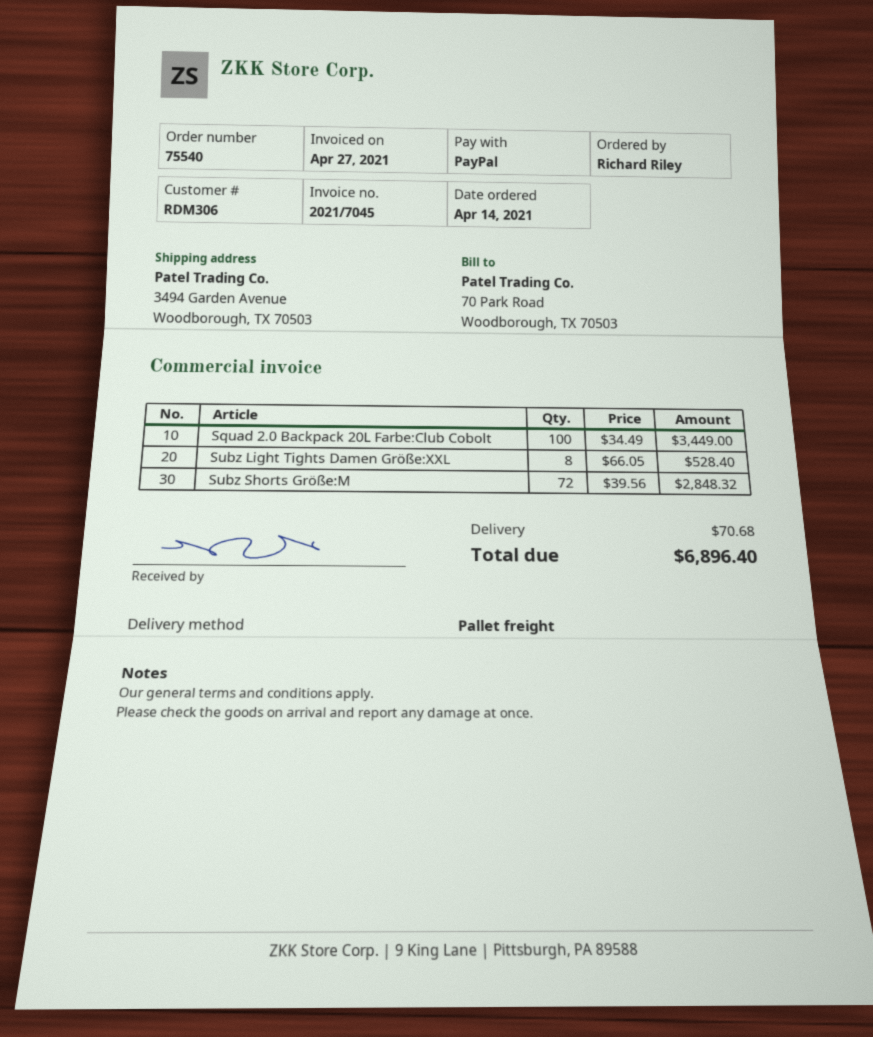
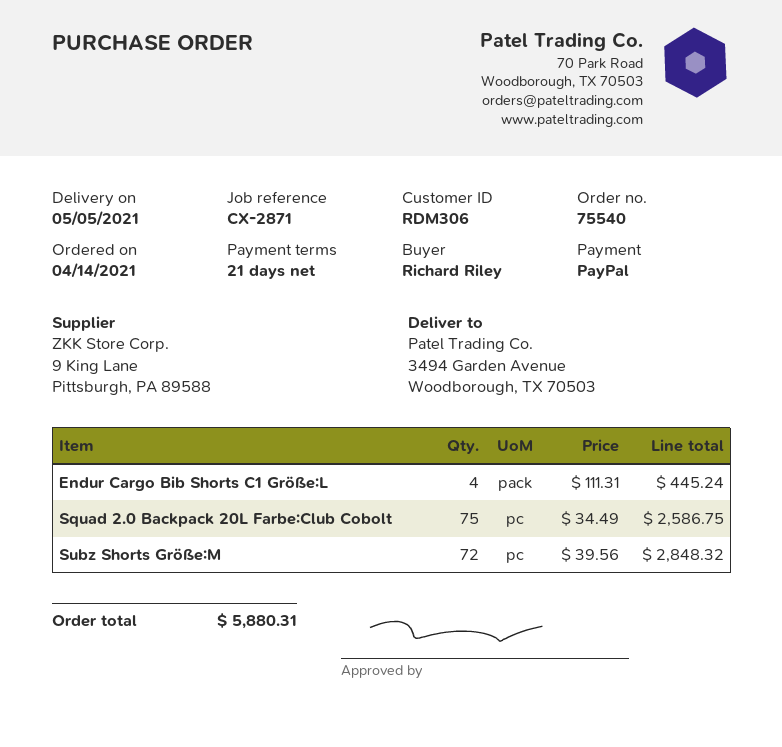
Squad 2.0 Backpack 20L Farbe:Club Cobolt: 100 x 34.49 = 3449.00 -> 75 x 34.49 = 2586.75
Subz Light Tights Damen Größe:XXL: 8 x 66.05 = 528.40 -> none
Endur Cargo Bib Shorts C1 Größe:L: none -> 4 x 111.31 = 445.24
shipping: 70.68 -> none
total: 6896.40 -> 5880.31

